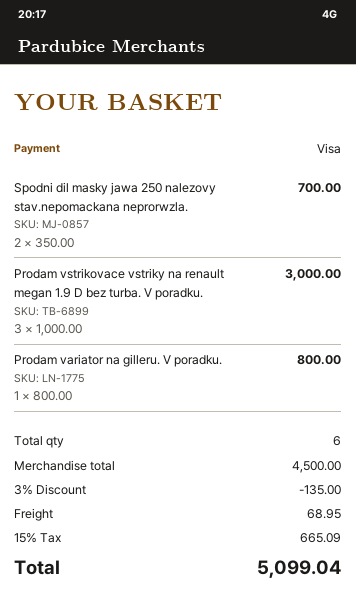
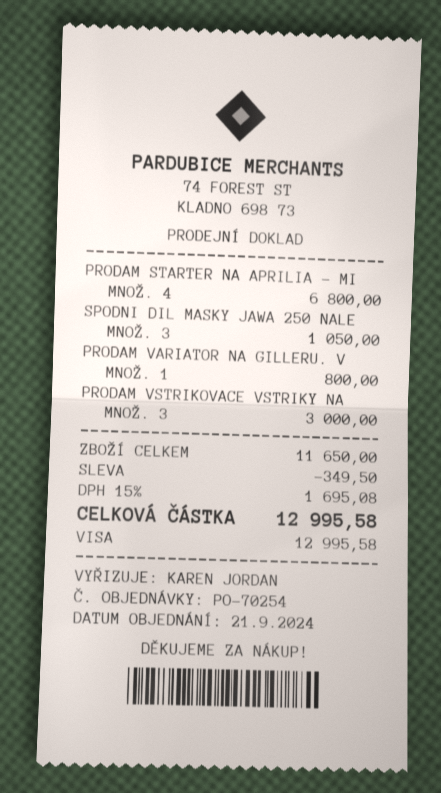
Spodni dil masky jawa 250 nalezovy stav.nepomackana neprorwzla.: 2 for 700.00 -> 3 for 1050.00
PRODAM STARTER NA APRILIA - MI: none -> 4 for 6800.00
subtotal: 4500.00 -> 11650.00
discount: 135.00 -> 349.50
shipping: 68.95 -> none
tax: 15% = 665.09 -> 15% = 1695.08
total: 5099.04 -> 12995.58

